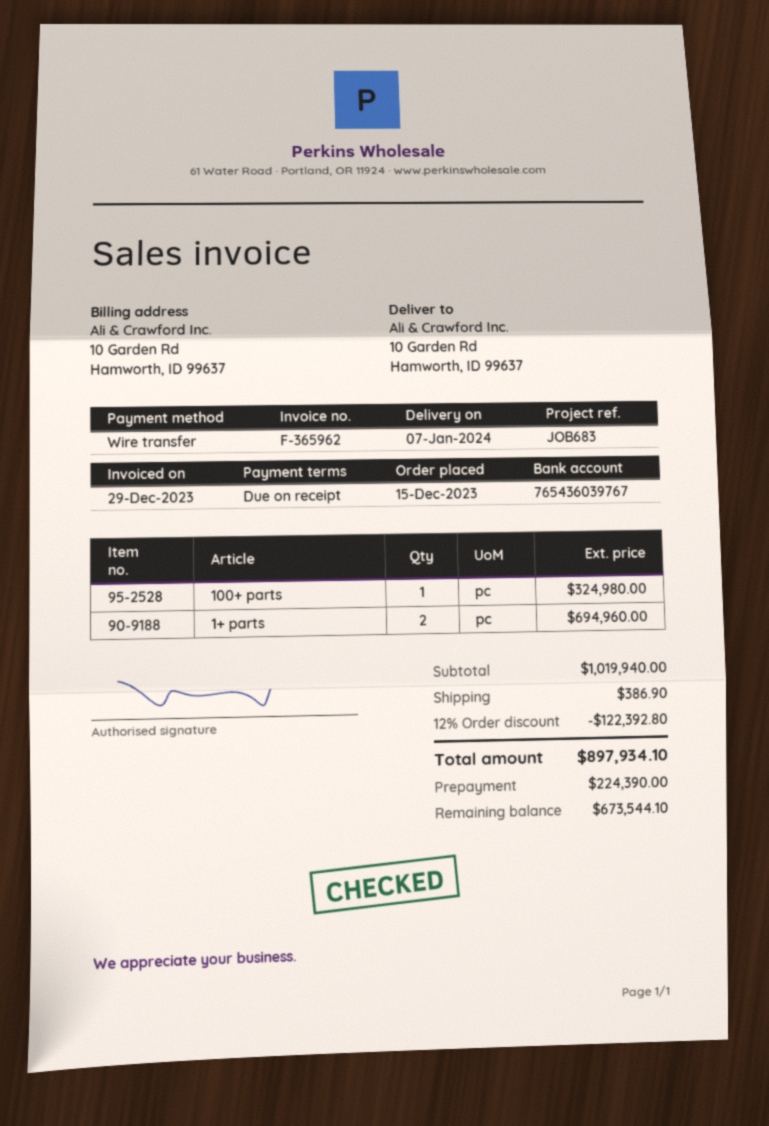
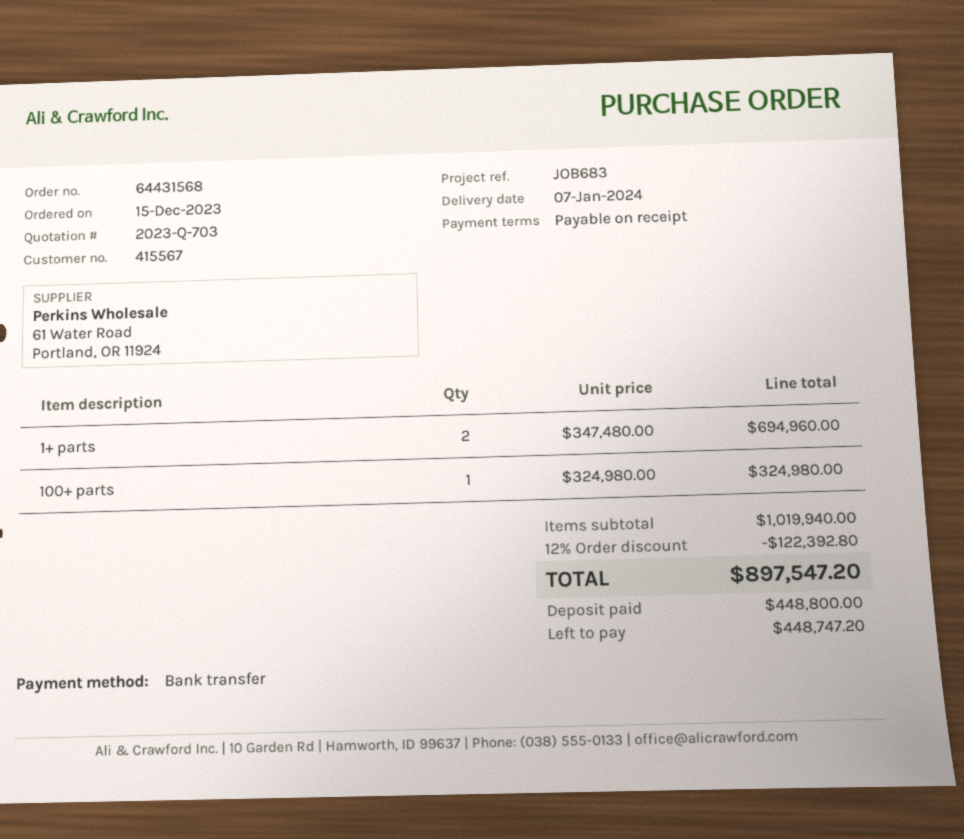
shipping: 386.90 -> none
total: 897934.10 -> 897547.20
deposit: 224390.00 -> 448800.00
balance: 673544.10 -> 448747.20

